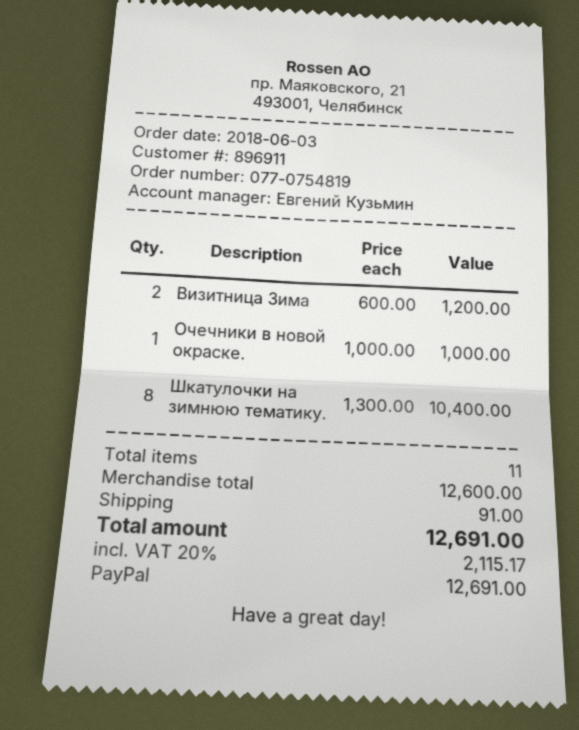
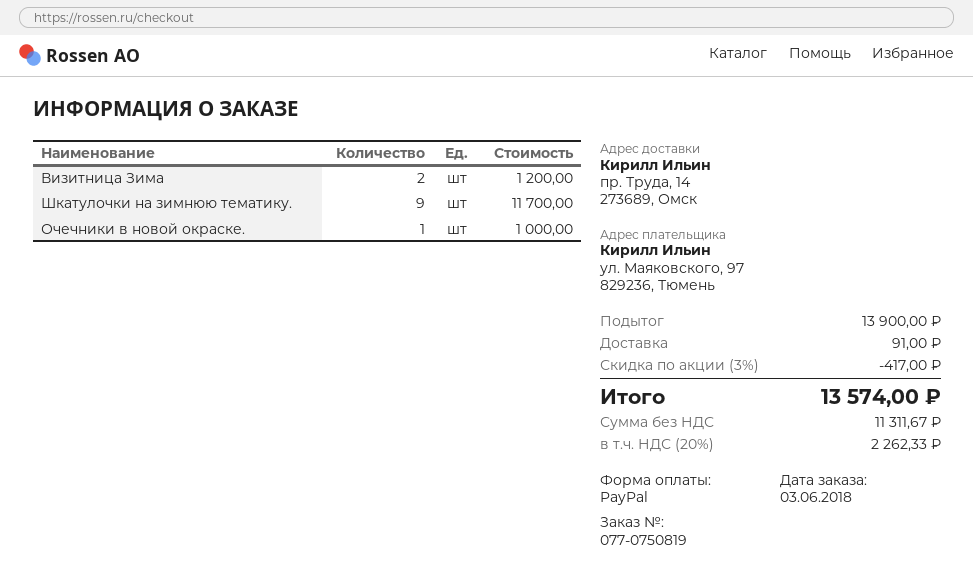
order number: 077-0754819 -> 077-0750819
Шкатулочки на зимнюю тематику.: 8 for 10400.00 -> 9 for 11700.00
subtotal: 12600.00 -> 13900.00
discount: none -> 3% = 417.00
tax: 20% = 2115.17 -> 20% = 2262.33
total: 12691.00 -> 13574.00

